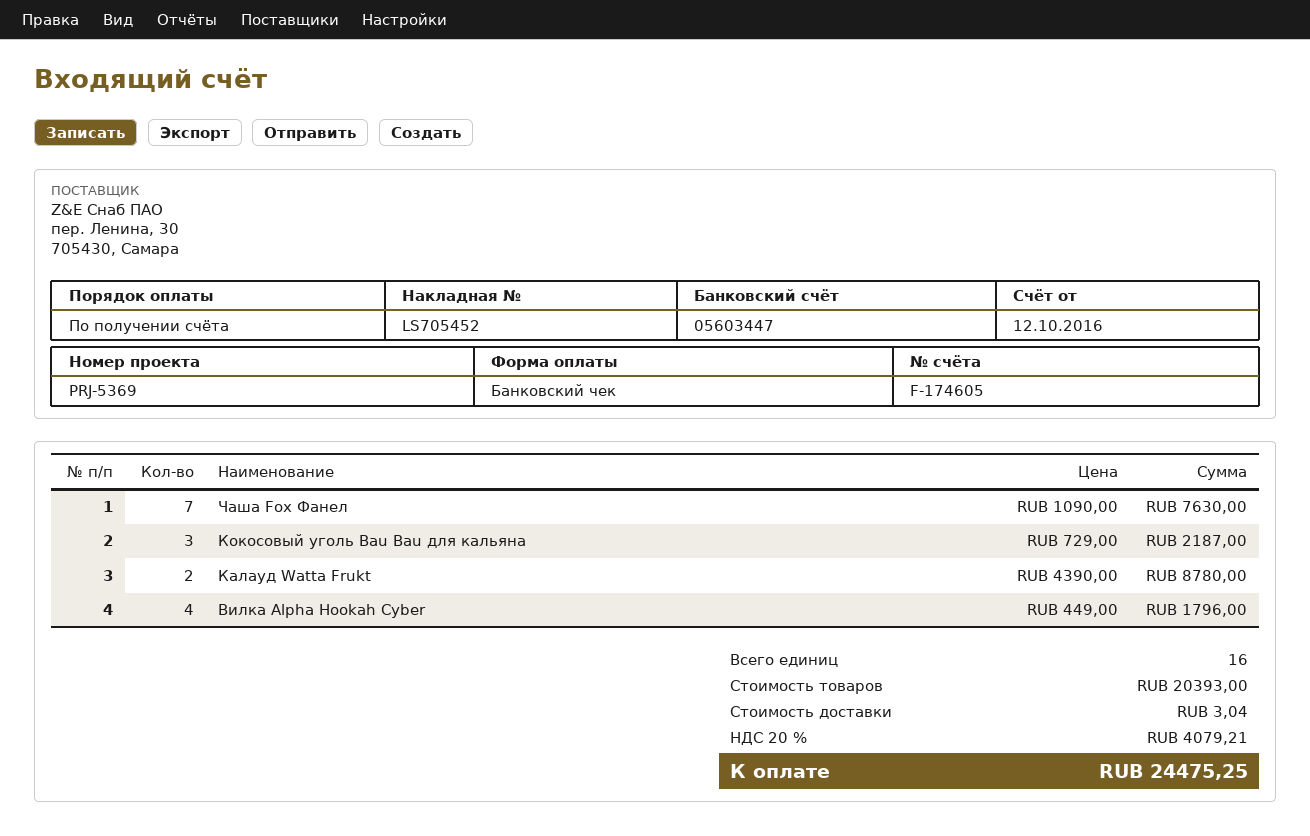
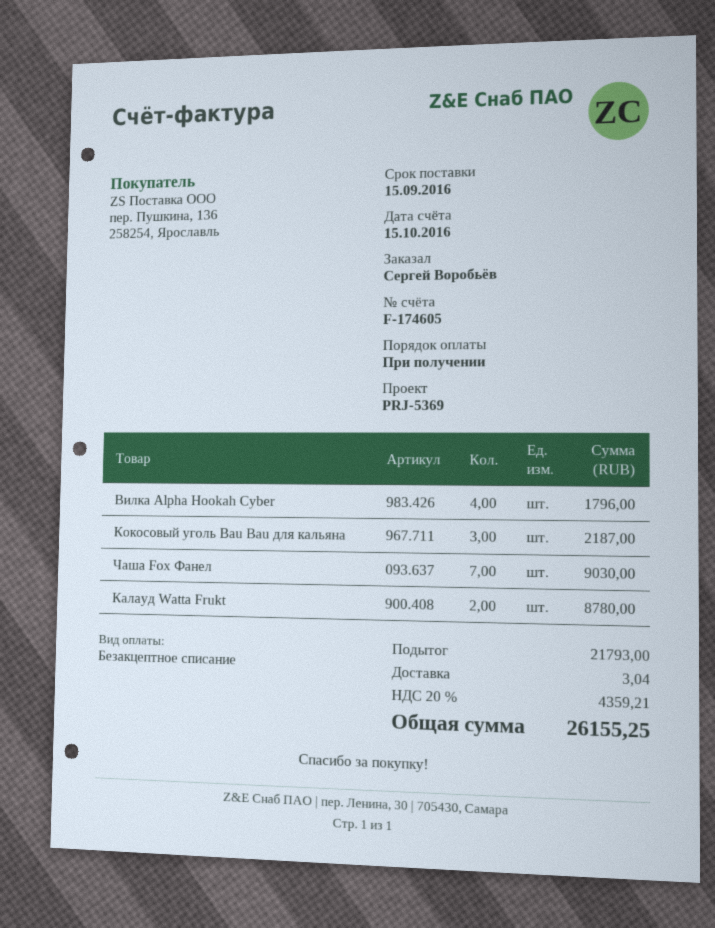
invoice date: 2016-10-12 -> 2016-10-15
payment method: cheque -> direct debit
Чаша Fox Фанел: 7 for 7630.00 -> 7 for 9030.00
subtotal: 20393.00 -> 21793.00
tax: 20% = 4079.21 -> 20% = 4359.21
total: 24475.25 -> 26155.25

